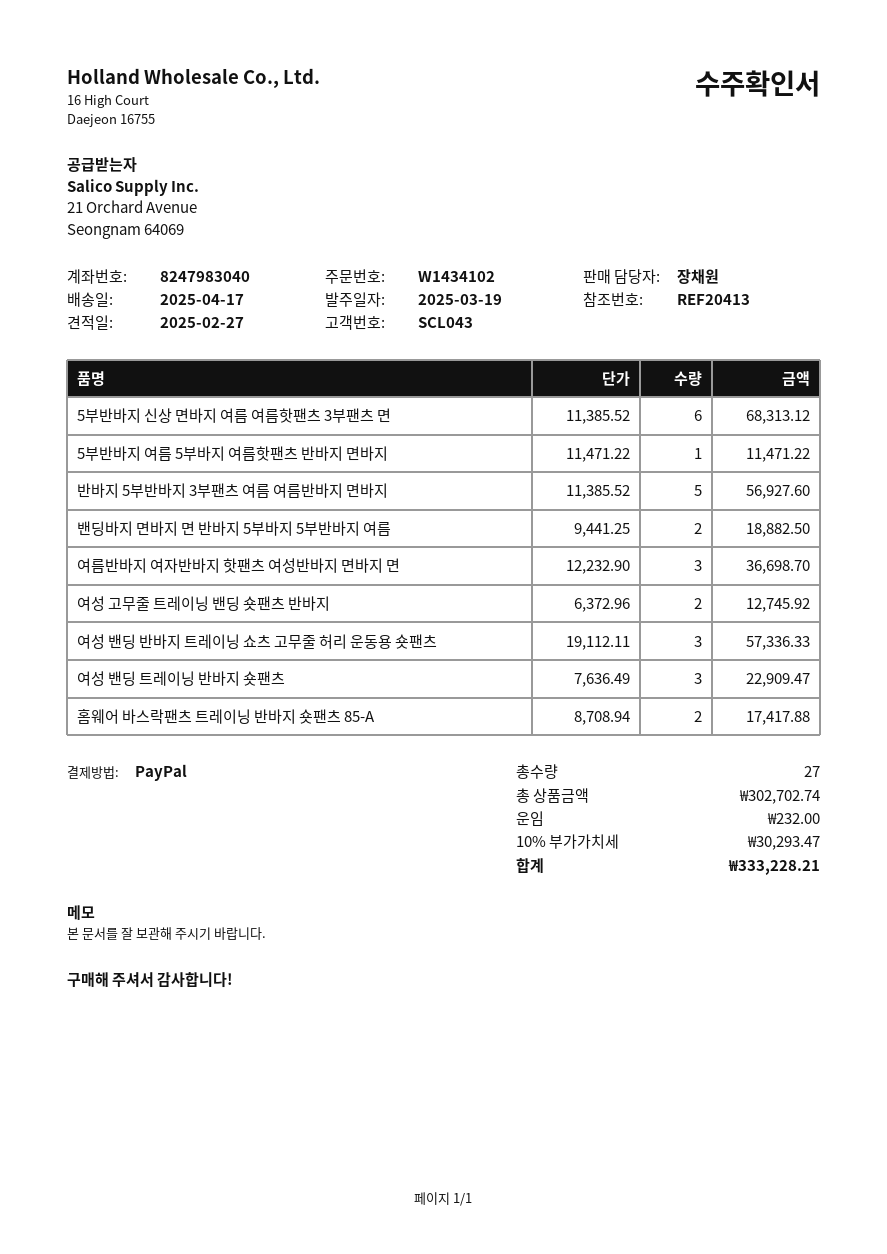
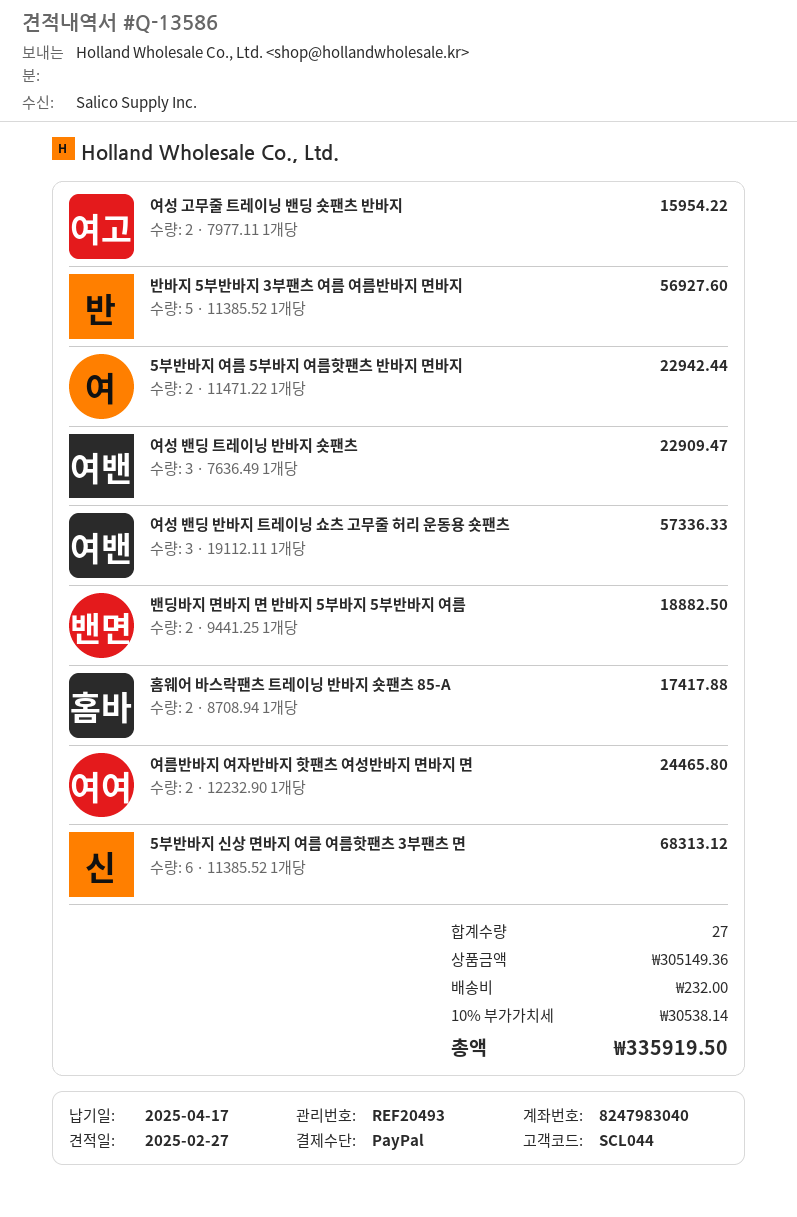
customer number: SCL043 -> SCL044
reference: REF20413 -> REF20493
5부반바지 여름 5부바지 여름핫팬츠 반바지 면바지: 1 x 11471.22 = 11471.22 -> 2 x 11471.22 = 22942.44
여름반바지 여자반바지 핫팬츠 여성반바지 면바지 면: 3 x 12232.90 = 36698.70 -> 2 x 12232.90 = 24465.80
여성 고무줄 트레이닝 밴딩 숏팬츠 반바지: 2 x 6372.96 = 12745.92 -> 2 x 7977.11 = 15954.22
subtotal: 302702.74 -> 305149.36
tax: 10% = 30293.47 -> 10% = 30538.14
total: 333228.21 -> 335919.50

